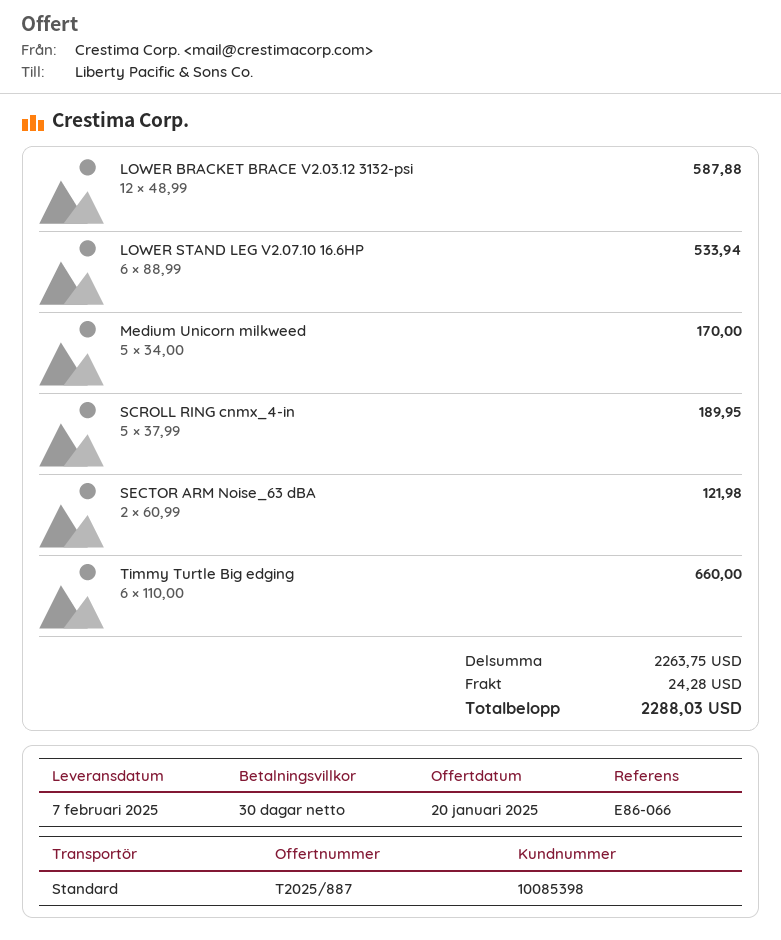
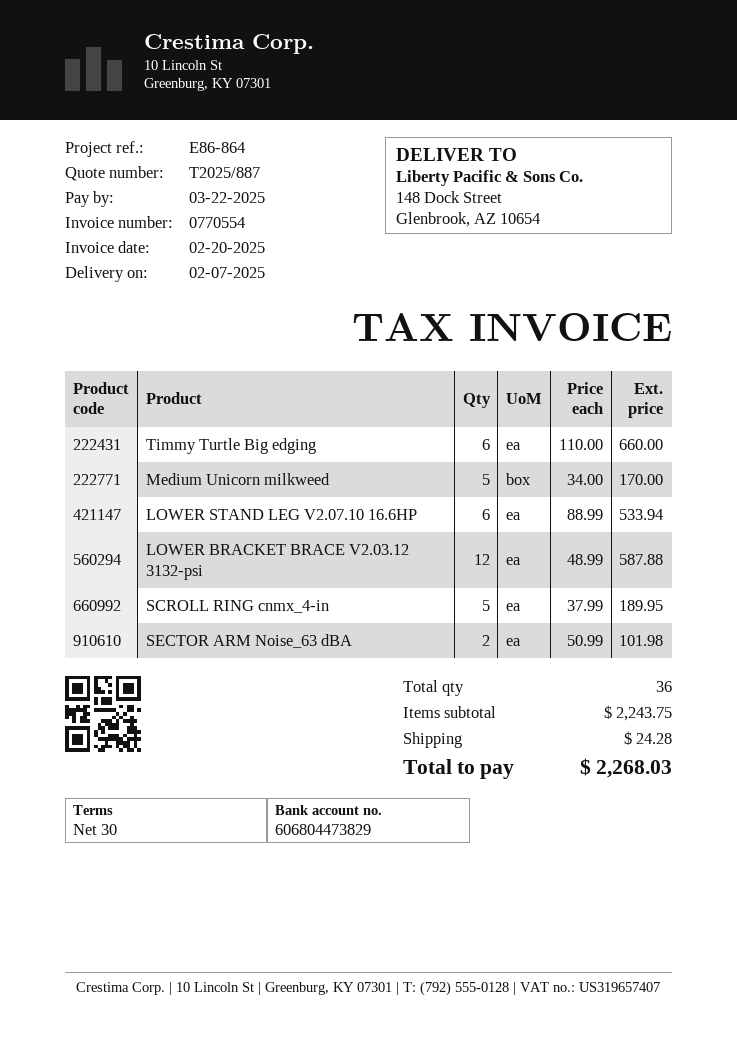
reference: E86-066 -> E86-864
SECTOR ARM Noise_63 dBA: 2 x 60.99 = 121.98 -> 2 x 50.99 = 101.98
subtotal: 2263.75 -> 2243.75
total: 2288.03 -> 2268.03

